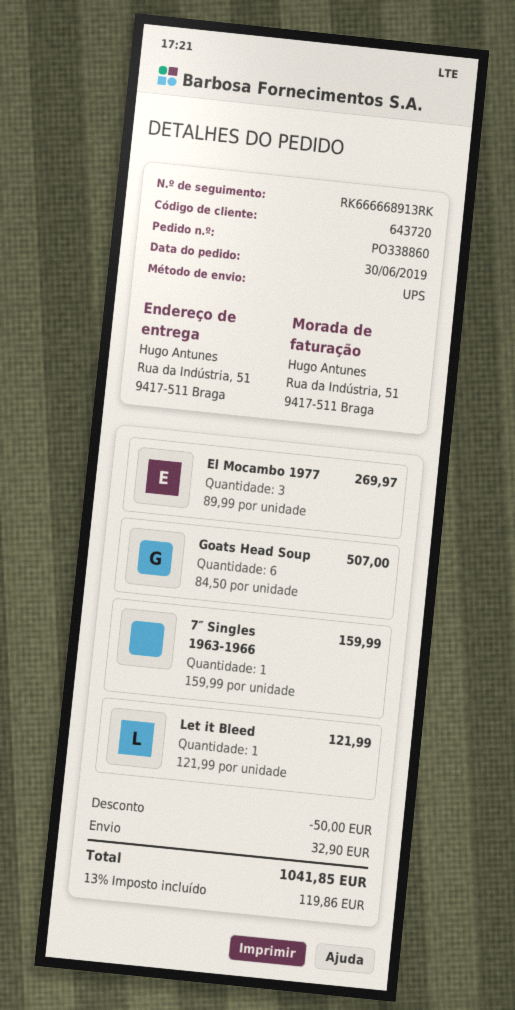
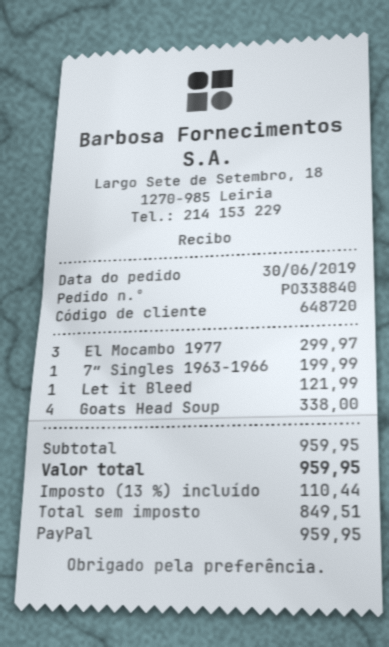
order number: PO338860 -> PO338840
customer number: 643720 -> 648720
El Mocambo 1977: 3 for 269.97 -> 3 for 299.97
Goats Head Soup: 6 for 507.00 -> 4 for 338.00
7″ Singles 1963-1966: 1 for 159.99 -> 1 for 199.99
discount: 50.00 -> none
shipping: 32.90 -> none
tax: 13% = 119.86 -> 13% = 110.44
total: 1041.85 -> 959.95

